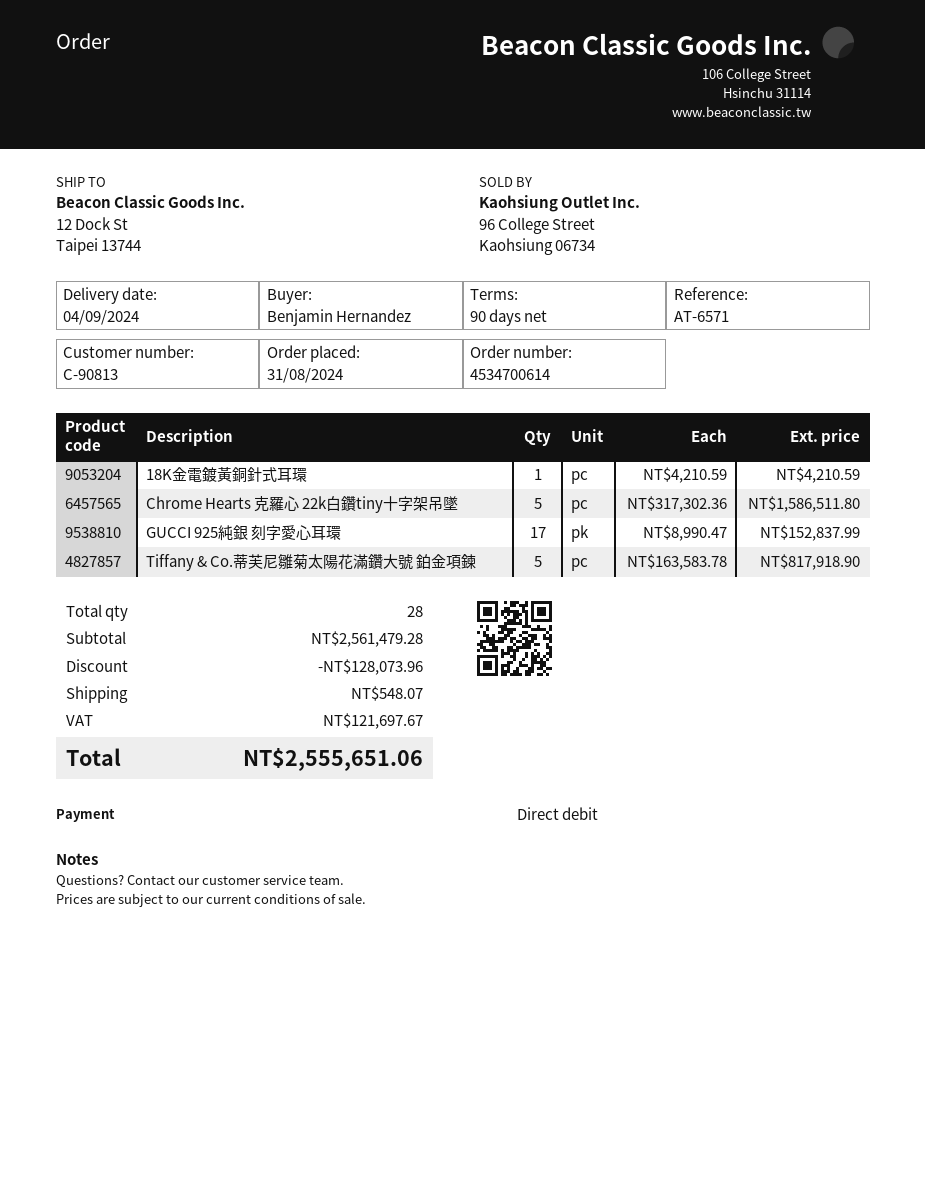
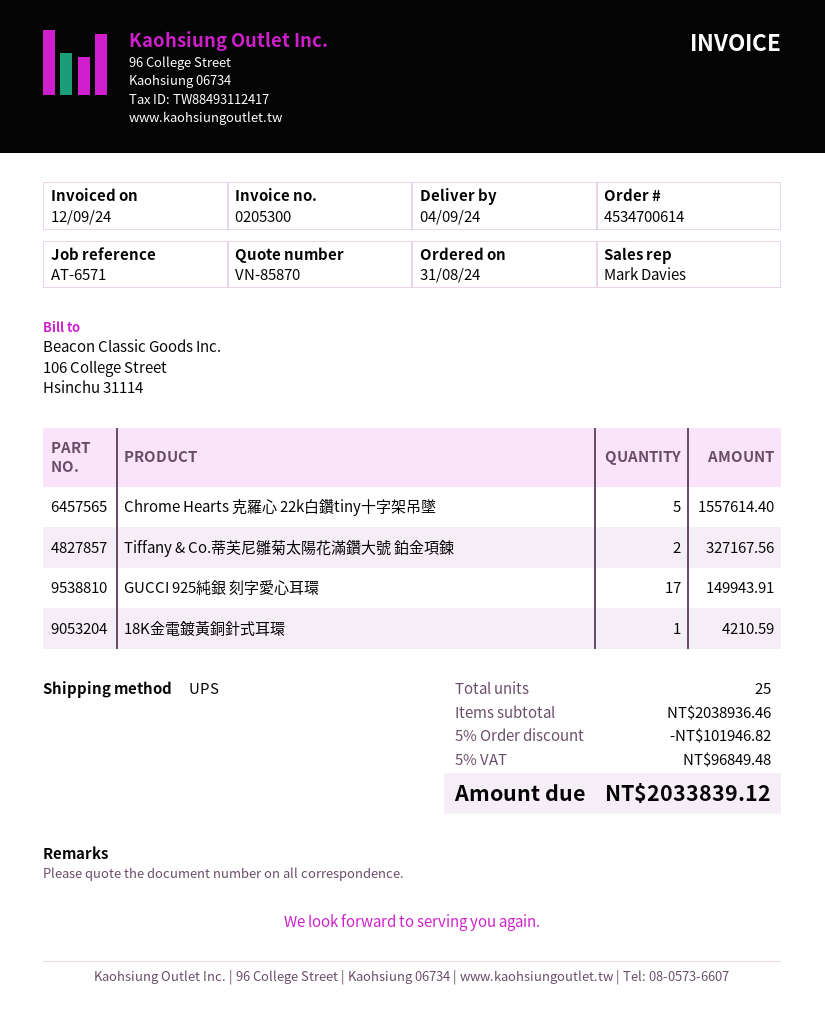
Chrome Hearts 克羅心 22k白鑽tiny十字架吊墜: 5 for 1586511.80 -> 5 for 1557614.40
GUCCI 925純銀 刻字愛心耳環: 17 for 152837.99 -> 17 for 149943.91
Tiffany & Co.蒂芙尼雛菊太陽花滿鑽大號 鉑金項鍊: 5 for 817918.90 -> 2 for 327167.56
total quantity: 28 -> 25
subtotal: 2561479.28 -> 2038936.46
discount: 128073.96 -> 101946.82
shipping: 548.07 -> none
tax: 121697.67 -> 96849.48
total: 2555651.06 -> 2033839.12

